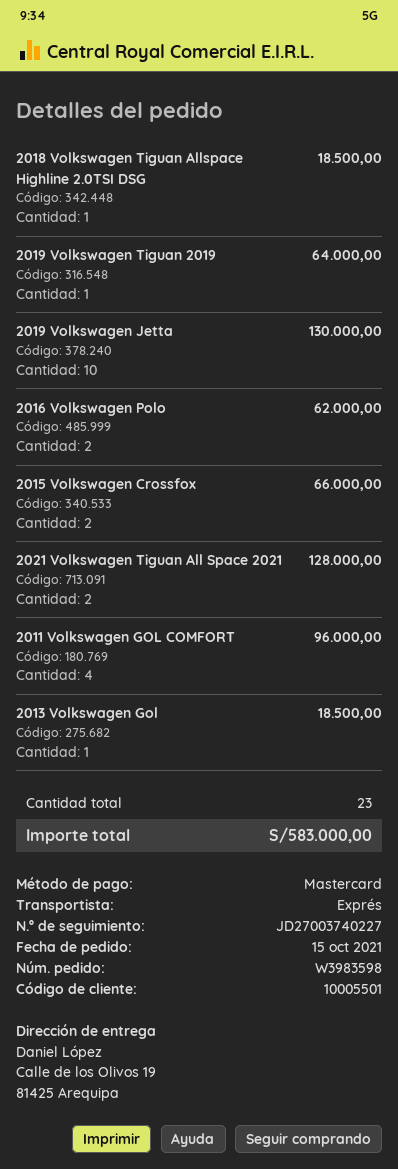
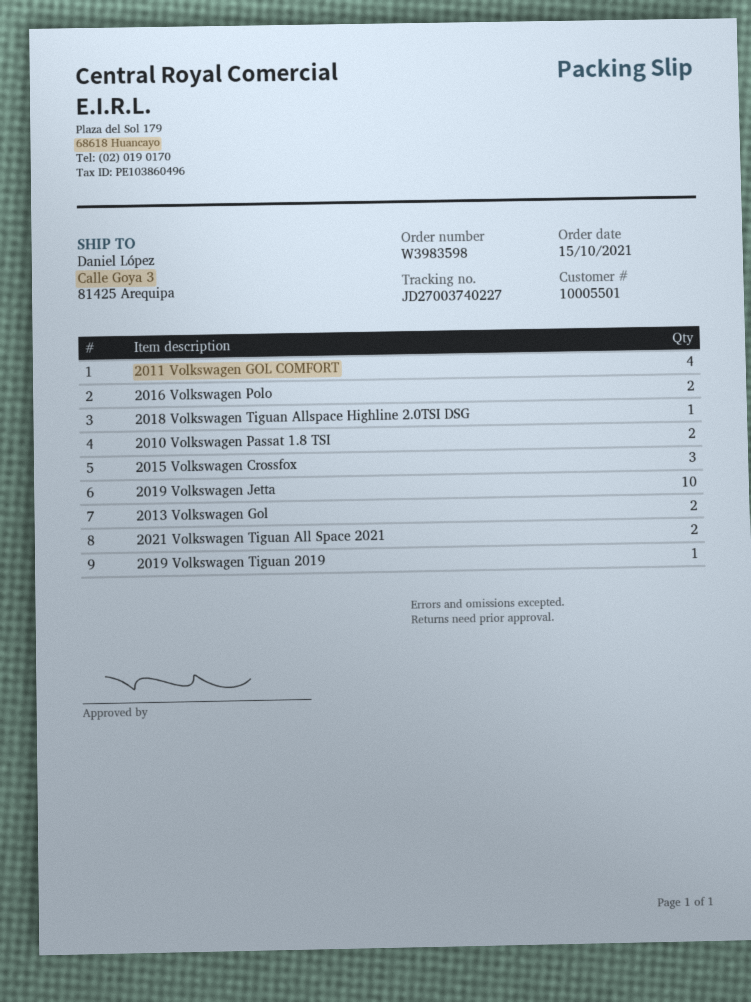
ship to: Calle de los Olivos 19, 81425 Arequipa -> Calle Goya 3, 81425 Arequipa
2015 Volkswagen Crossfox: 2 -> 3
2013 Volkswagen Gol: 1 -> 2
2010 Volkswagen Passat 1.8 TSI: none -> 2

